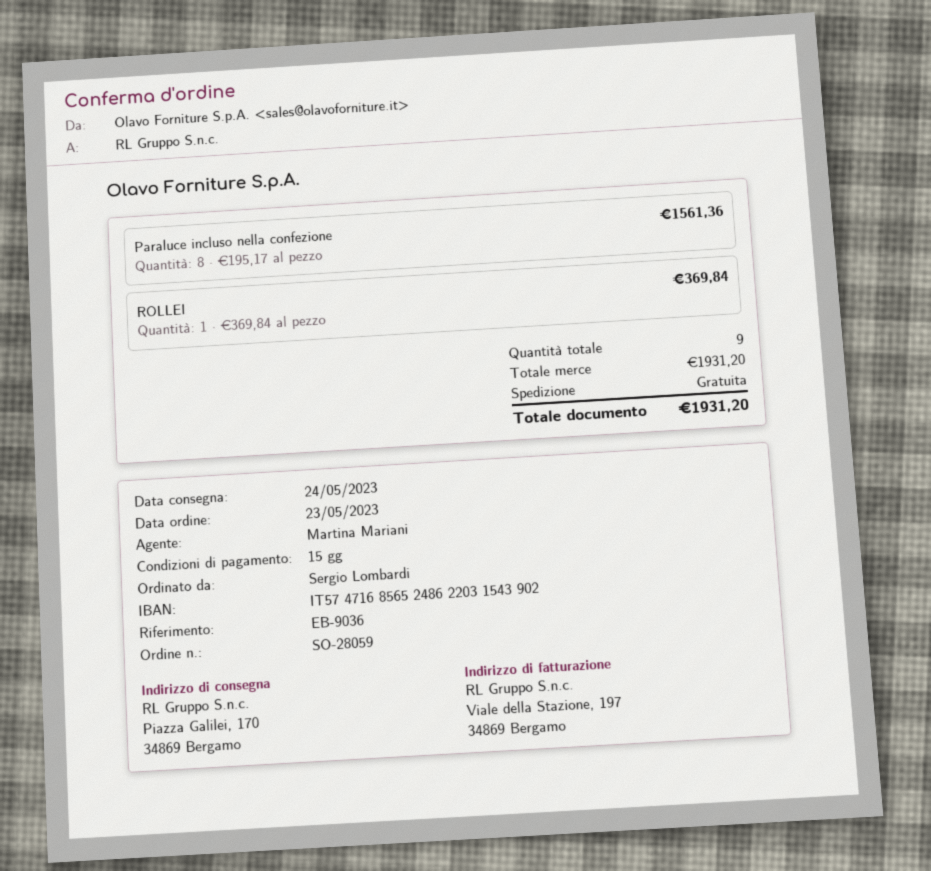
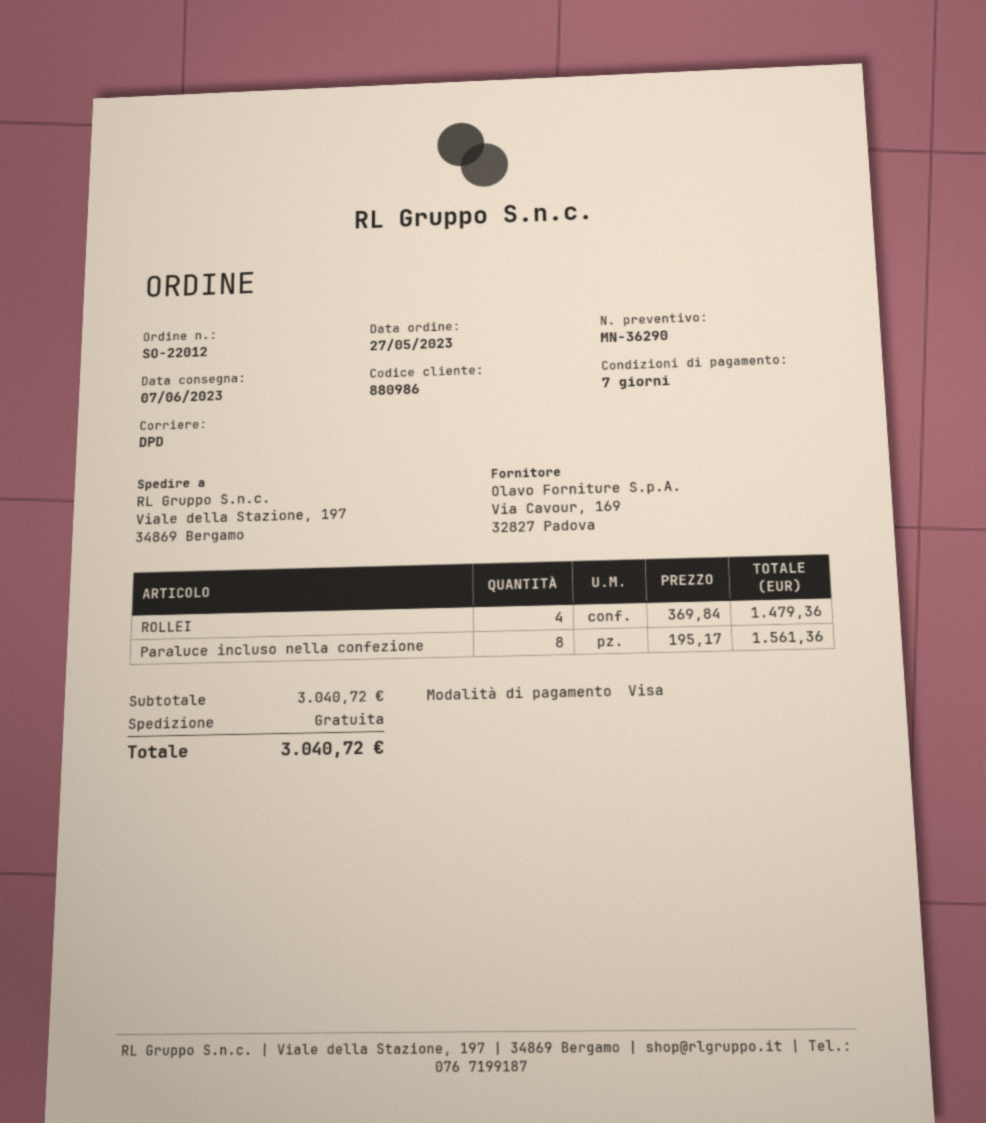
order number: SO-28059 -> SO-22012
order date: 2023-05-23 -> 2023-05-27
delivery date: 2023-05-24 -> 2023-06-07
payment terms: 15 days -> 7 days
ship to: Piazza Galilei, 170, 34869 Bergamo -> Viale della Stazione, 197, 34869 Bergamo
ROLLEI: 1 x 369.84 = 369.84 -> 4 x 369.84 = 1479.36
subtotal: 1931.20 -> 3040.72
total: 1931.20 -> 3040.72

